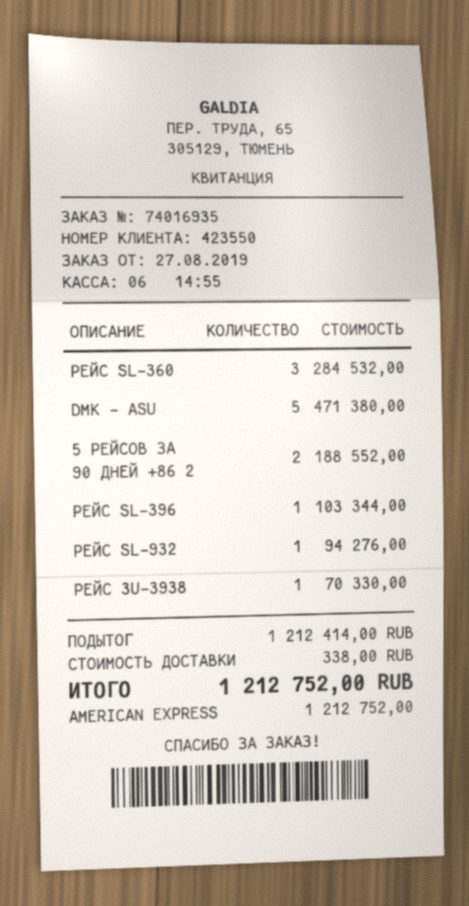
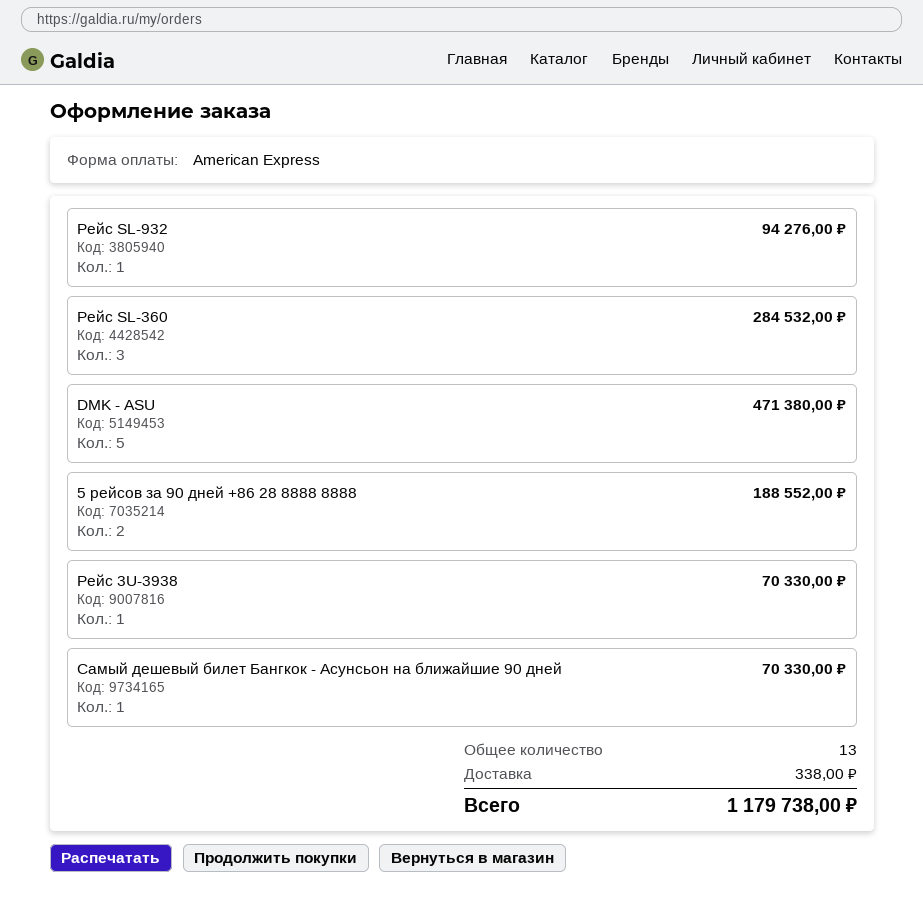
РЕЙС SL-396: 1 for 103344.00 -> none
Самый дешевый билет Бангкок - Асунсьон на ближайшие 90 дней: none -> 1 for 70330.00
total: 1212752.00 -> 1179738.00

